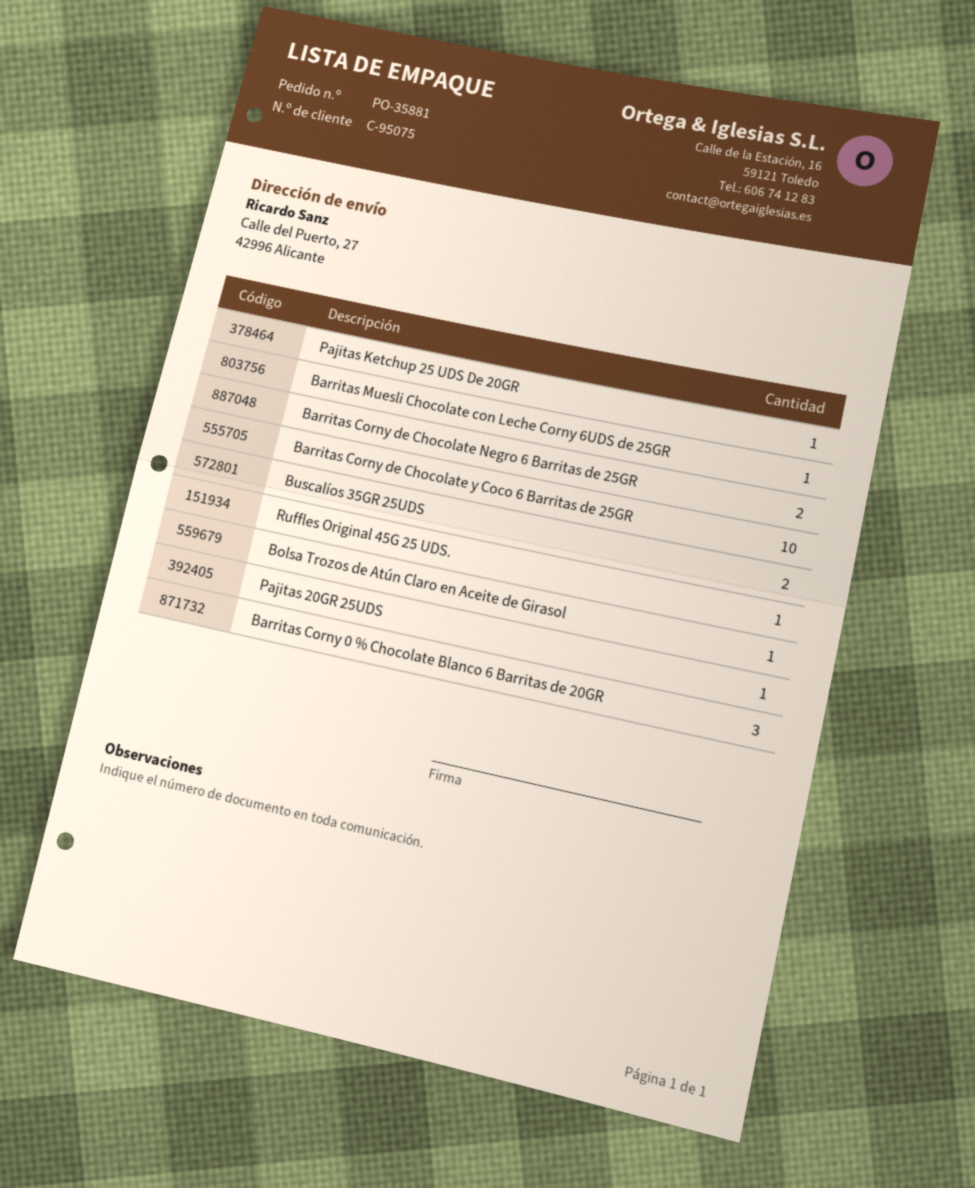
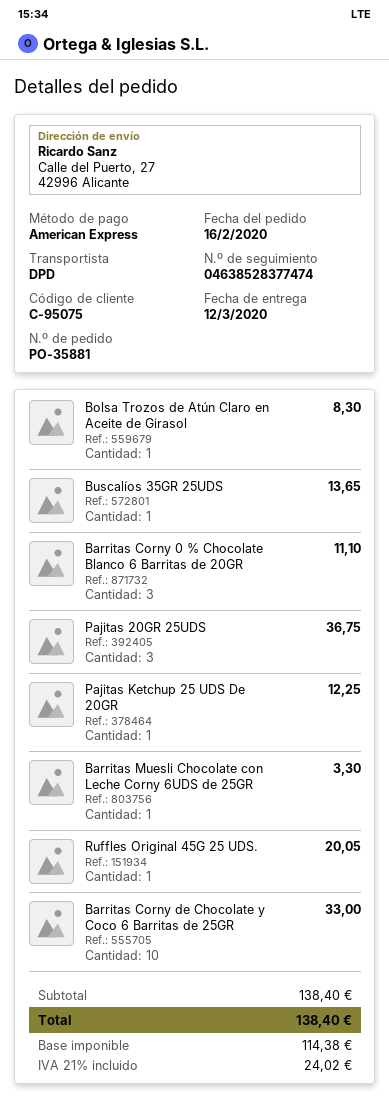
Barritas Corny de Chocolate Negro 6 Barritas de 25GR: 2 -> none
Buscalíos 35GR 25UDS: 2 -> 1
Pajitas 20GR 25UDS: 1 -> 3

